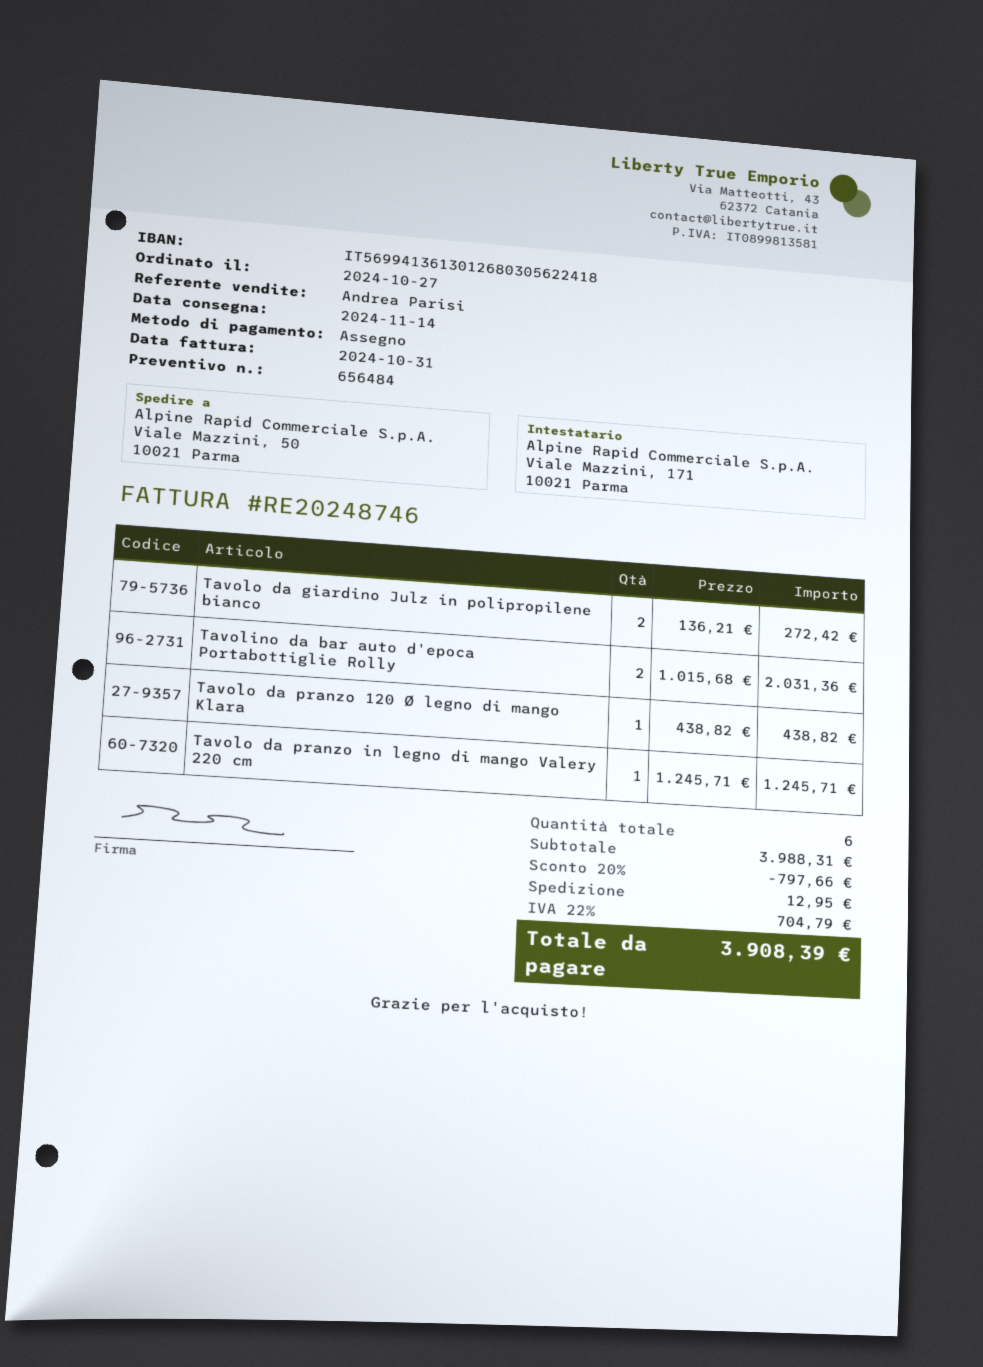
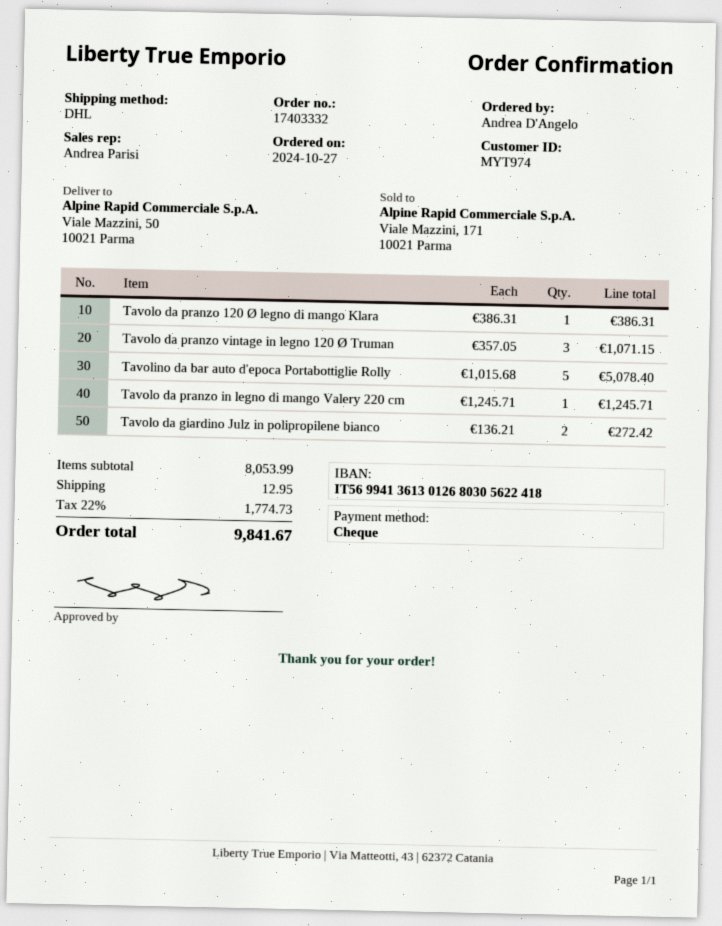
Tavolino da bar auto d'epoca Portabottiglie Rolly: 2 x 1015.68 = 2031.36 -> 5 x 1015.68 = 5078.40
Tavolo da pranzo 120 Ø legno di mango Klara: 1 x 438.82 = 438.82 -> 1 x 386.31 = 386.31
Tavolo da pranzo vintage in legno 120 Ø Truman: none -> 3 x 357.05 = 1071.15
subtotal: 3988.31 -> 8053.99
discount: 20% = 797.66 -> none
tax: 22% = 704.79 -> 22% = 1774.73
total: 3908.39 -> 9841.67

